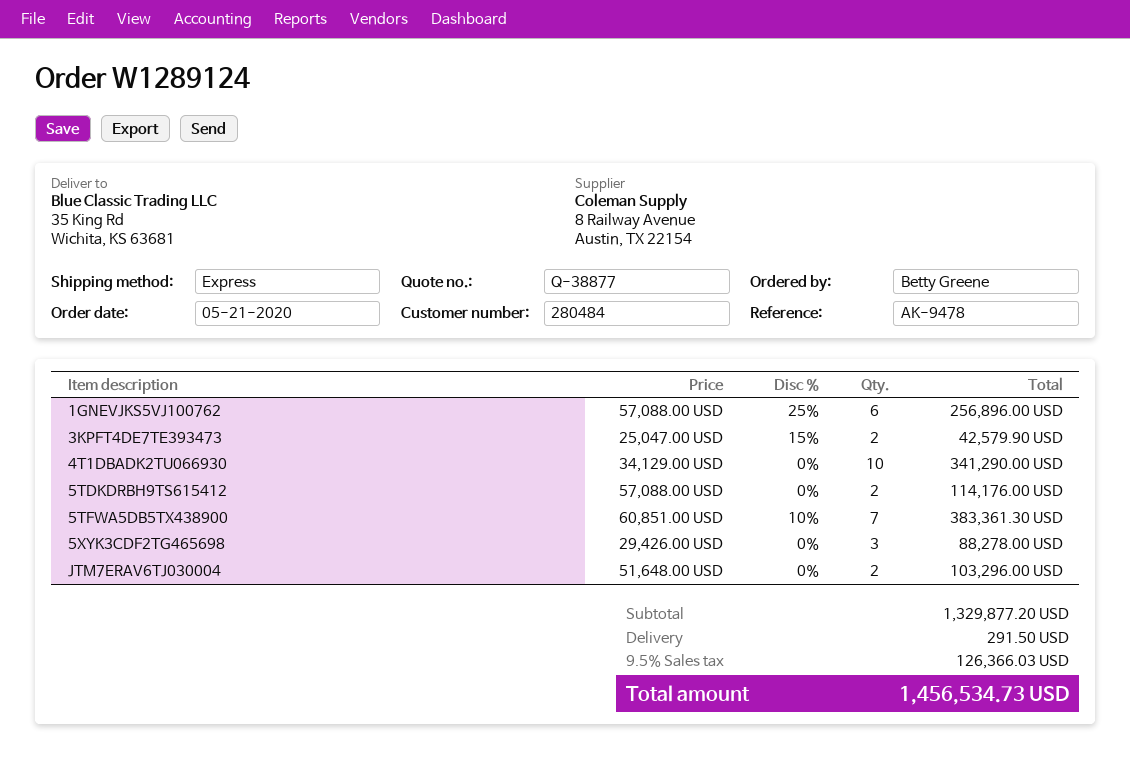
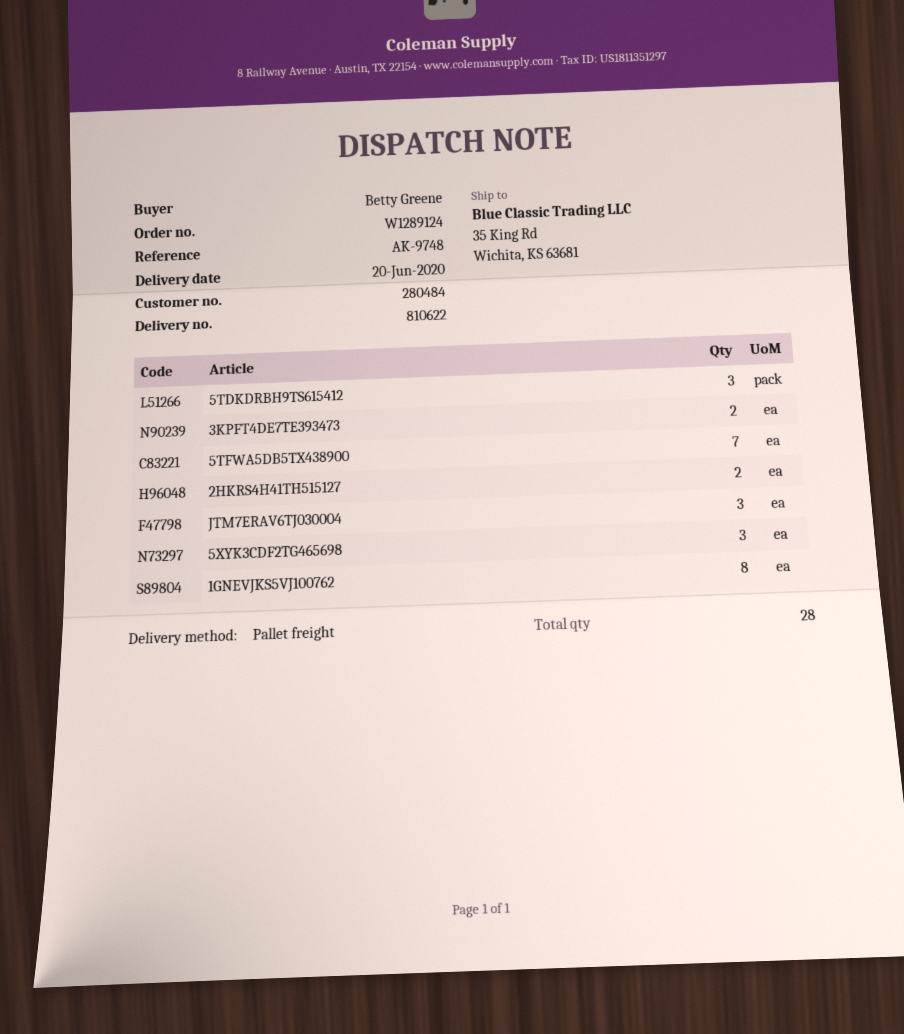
reference: AK-9478 -> AK-9748
shipping method: express -> pallet freight
1GNEVJKS5VJ100762: 6 -> 8
4T1DBADK2TU066930: 10 -> none
5TDKDRBH9TS615412: 2 -> 3
JTM7ERAV6TJ030004: 2 -> 3
2HKRS4H41TH515127: none -> 2

